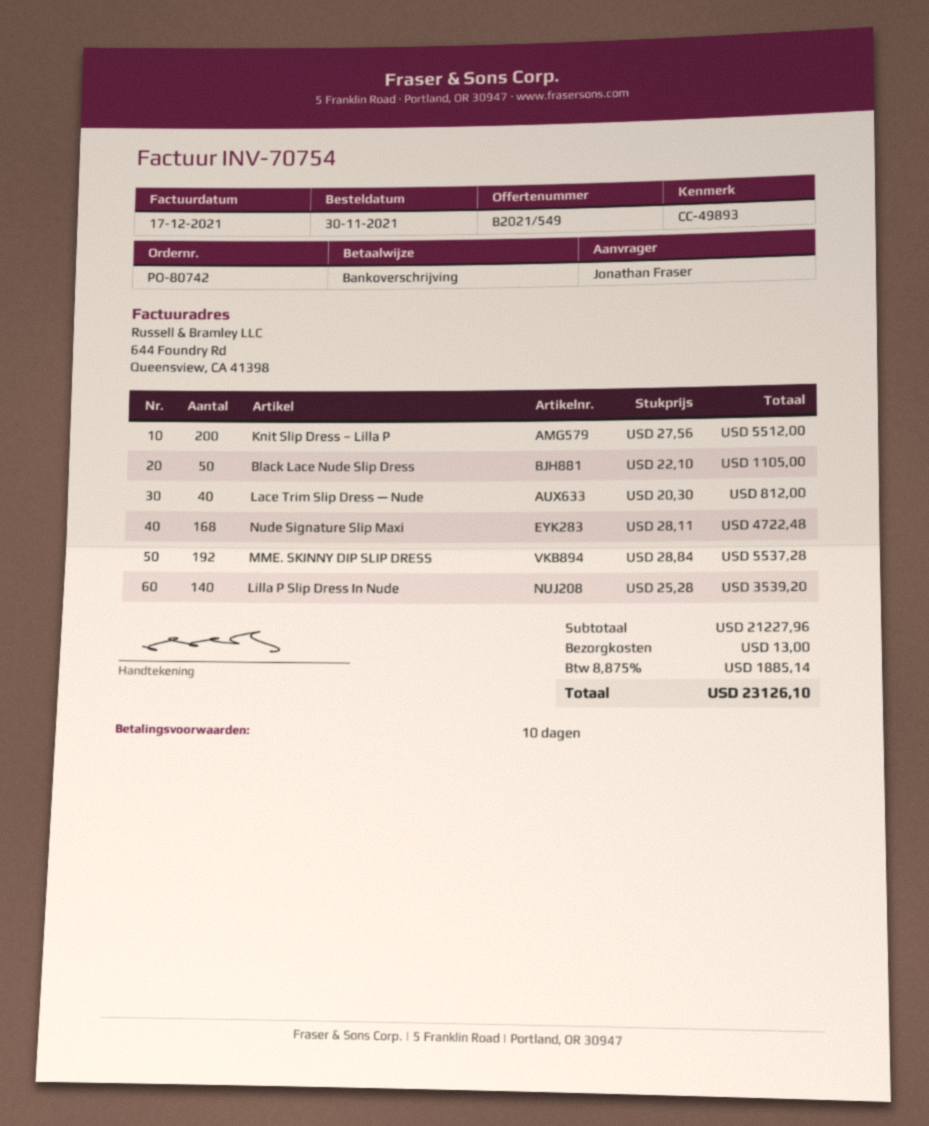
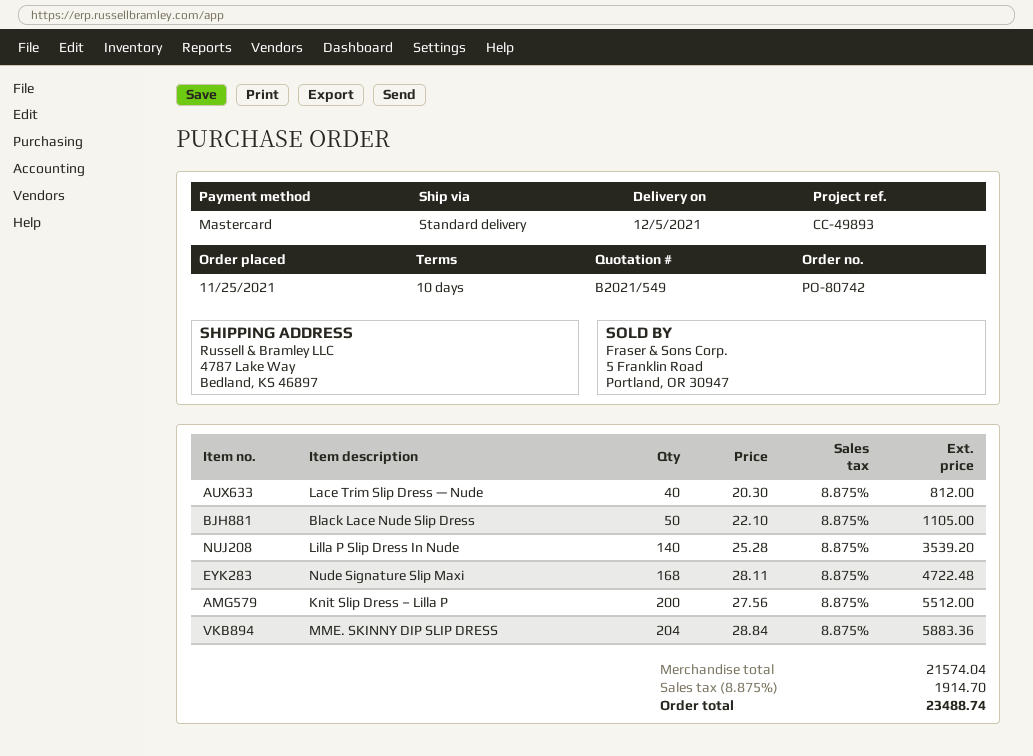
order date: 2021-11-30 -> 2021-11-25
payment method: bank transfer -> Mastercard
MME. SKINNY DIP SLIP DRESS: 192 x 28.84 = 5537.28 -> 204 x 28.84 = 5883.36
subtotal: 21227.96 -> 21574.04
shipping: 13.00 -> none
tax: 8.875% = 1885.14 -> 8.875% = 1914.70
total: 23126.10 -> 23488.74

